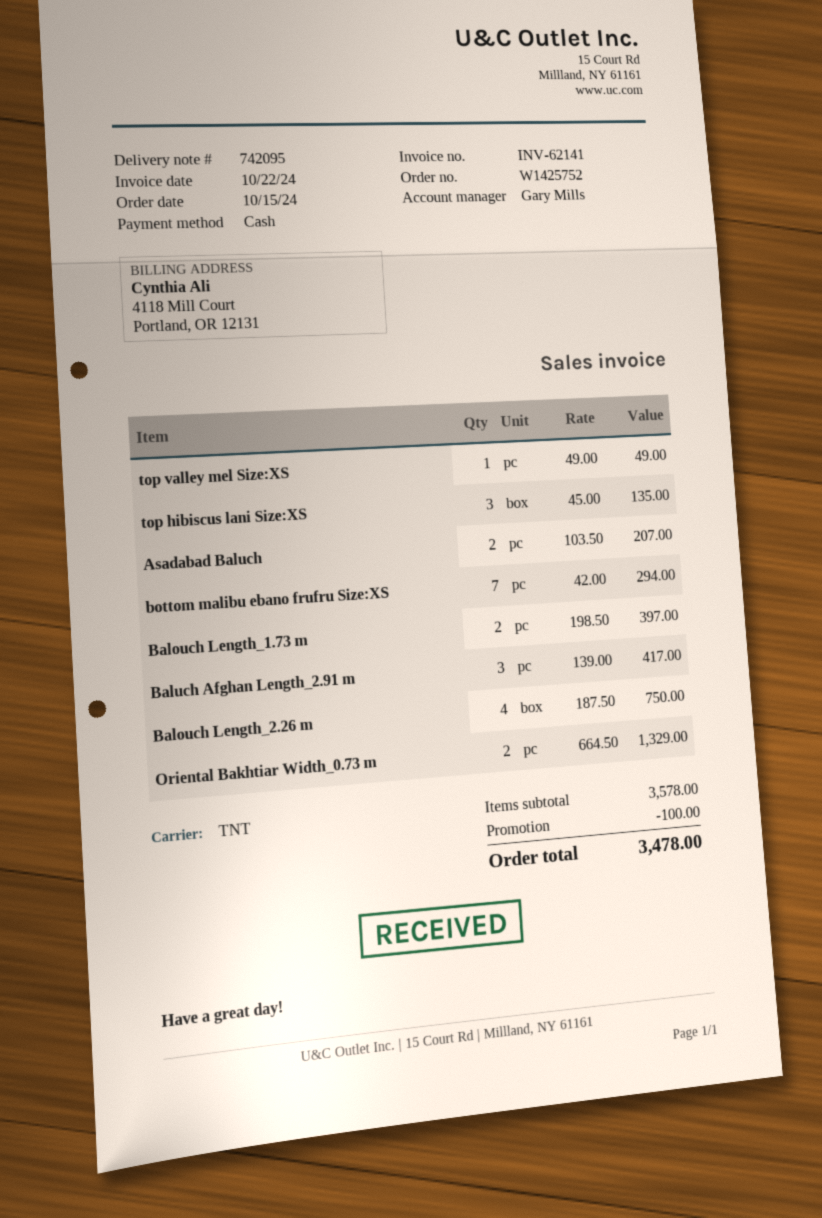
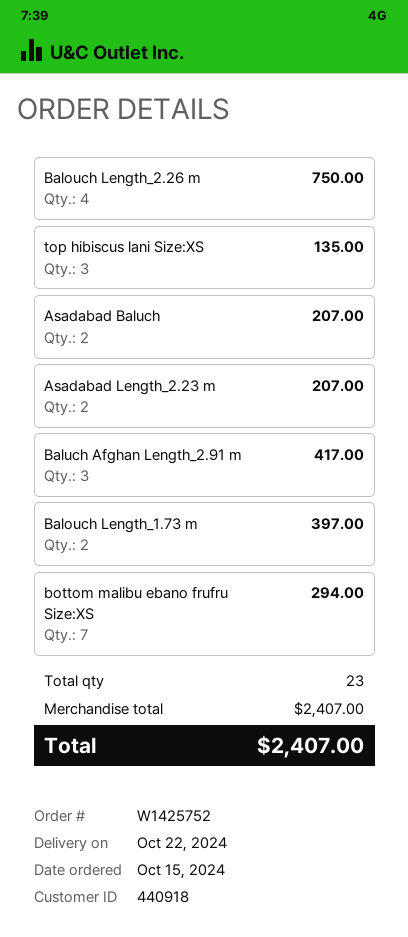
top valley mel Size:XS: 1 for 49.00 -> none
Oriental Bakhtiar Width_0.73 m: 2 for 1329.00 -> none
Asadabad Length_2.23 m: none -> 2 for 207.00
subtotal: 3578.00 -> 2407.00
discount: 100.00 -> none
total: 3478.00 -> 2407.00

